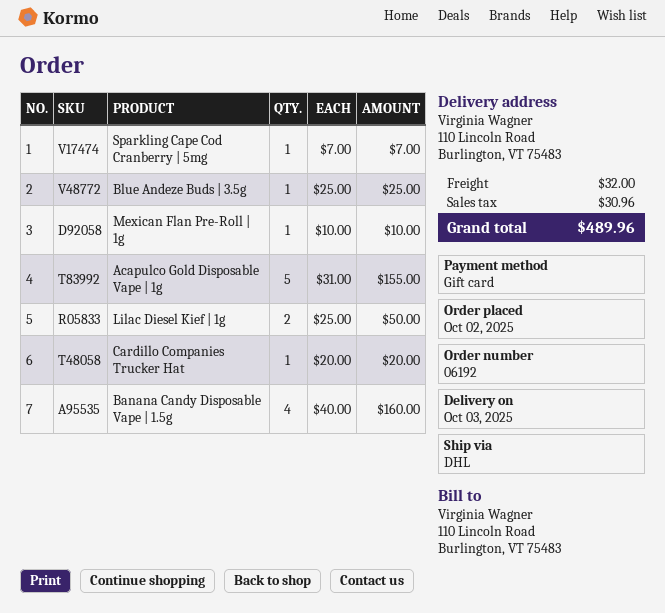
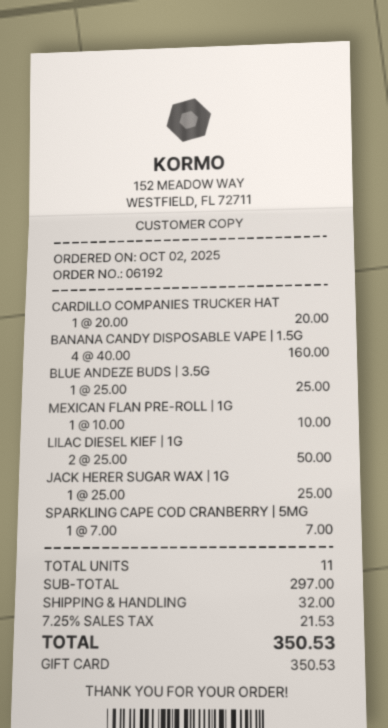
Acapulco Gold Disposable Vape | 1g: 5 x 31.00 = 155.00 -> none
JACK HERER SUGAR WAX | 1G: none -> 1 x 25.00 = 25.00
tax: 30.96 -> 21.53
total: 489.96 -> 350.53

